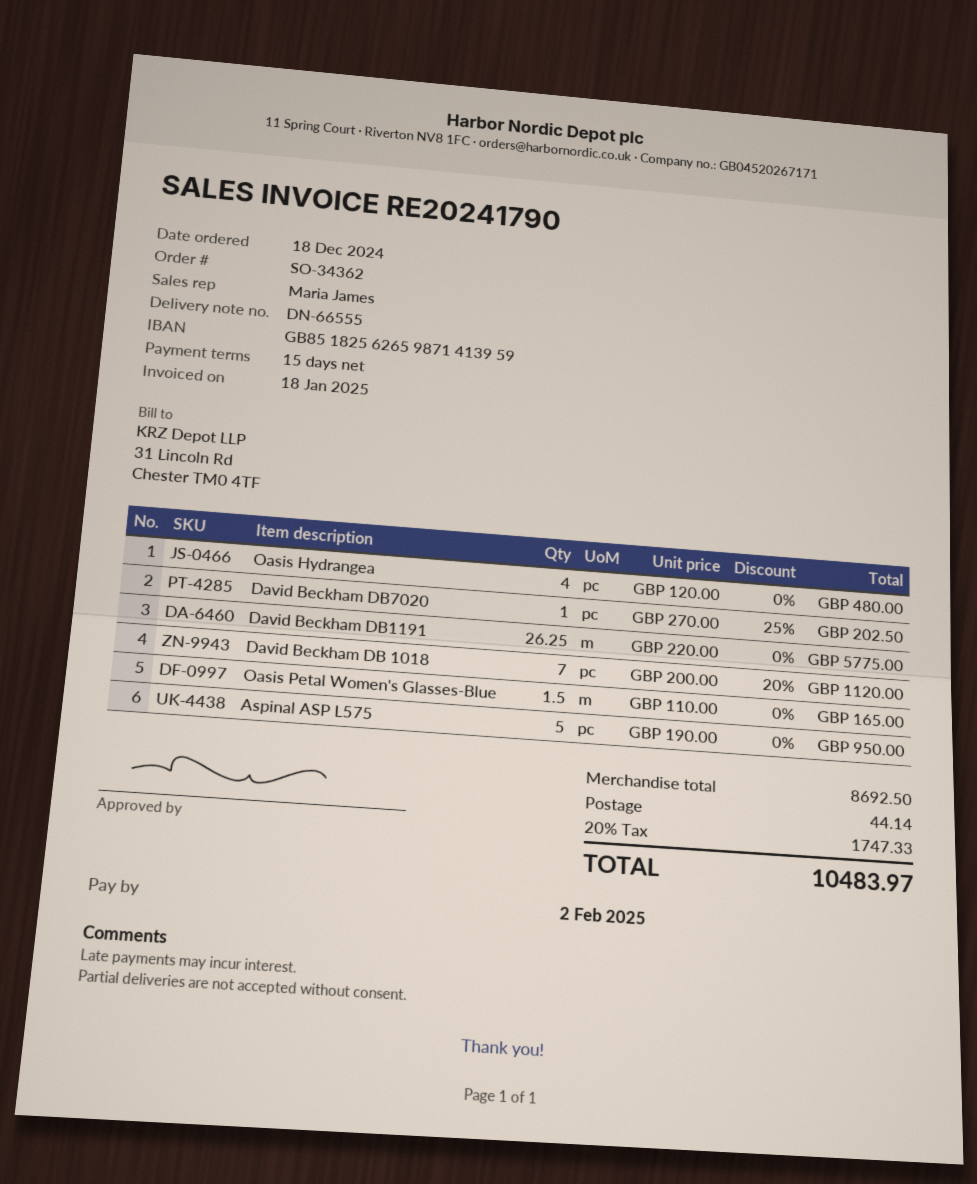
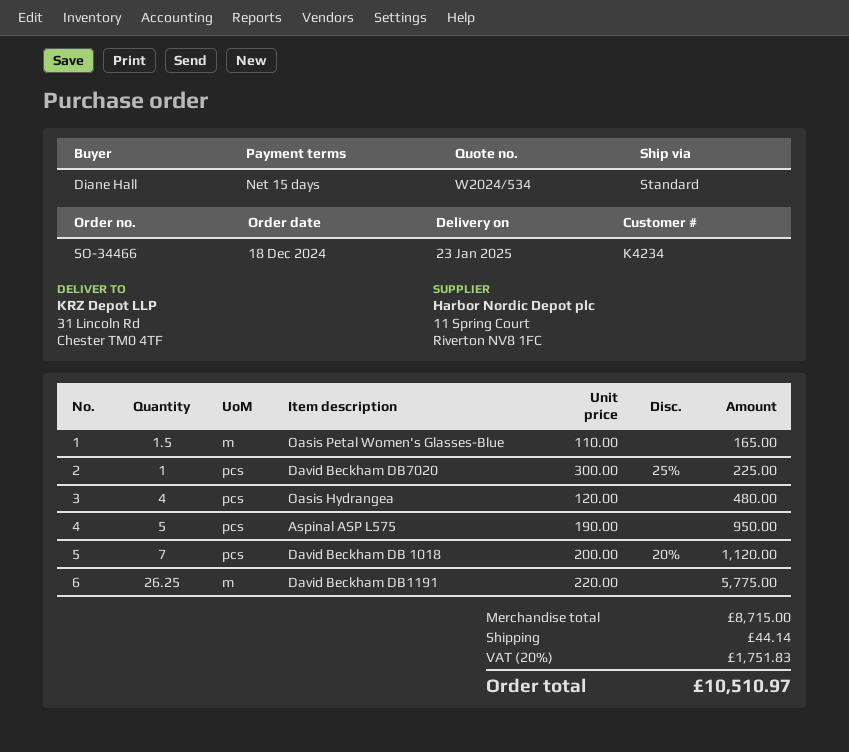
order number: SO-34362 -> SO-34466
David Beckham DB7020: 1 x 270.00 - 25% = 202.50 -> 1 x 300.00 - 25% = 225.00
subtotal: 8692.50 -> 8715.00
tax: 20% = 1747.33 -> 20% = 1751.83
total: 10483.97 -> 10510.97

